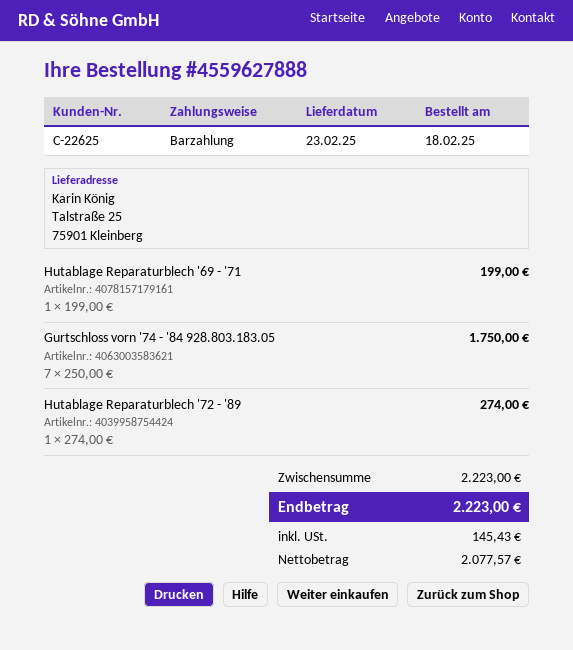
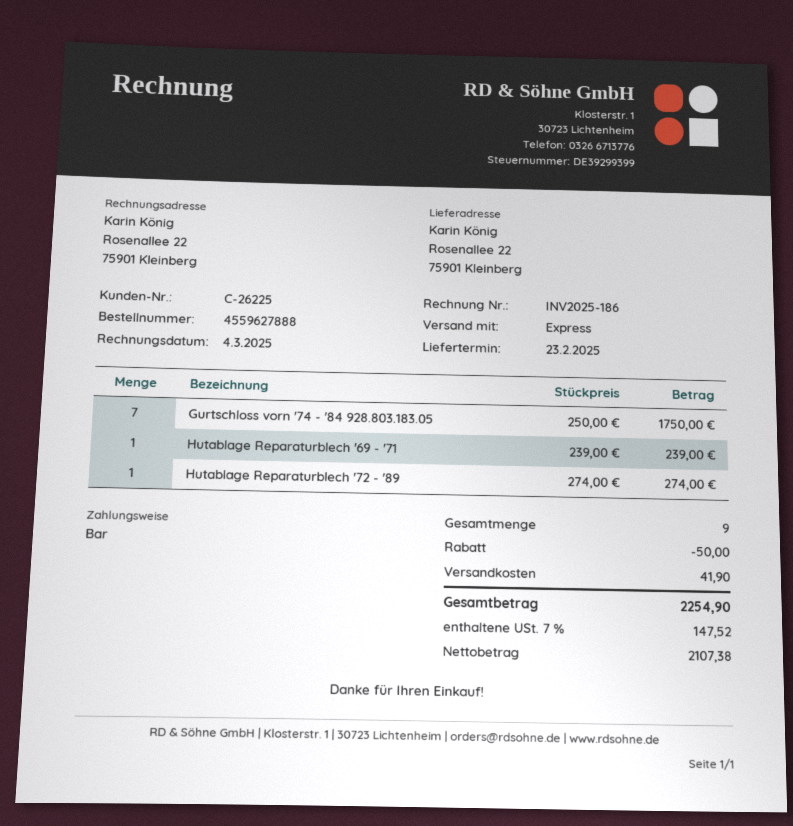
customer number: C-22625 -> C-26225
ship to: Talstraße 25, 75901 Kleinberg -> Rosenallee 22, 75901 Kleinberg
Hutablage Reparaturblech '69 - '71: 1 x 199.00 = 199.00 -> 1 x 239.00 = 239.00
discount: none -> 50.00
shipping: none -> 41.90
net: 2077.57 -> 2107.38
tax: 145.43 -> 147.52
total: 2223.00 -> 2254.90

